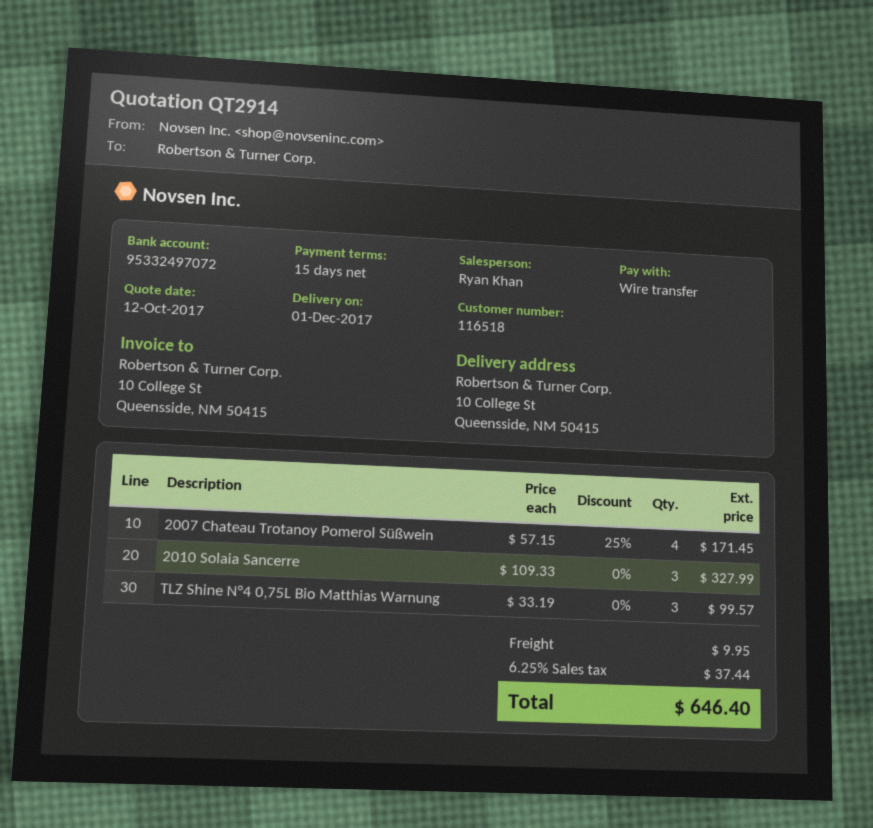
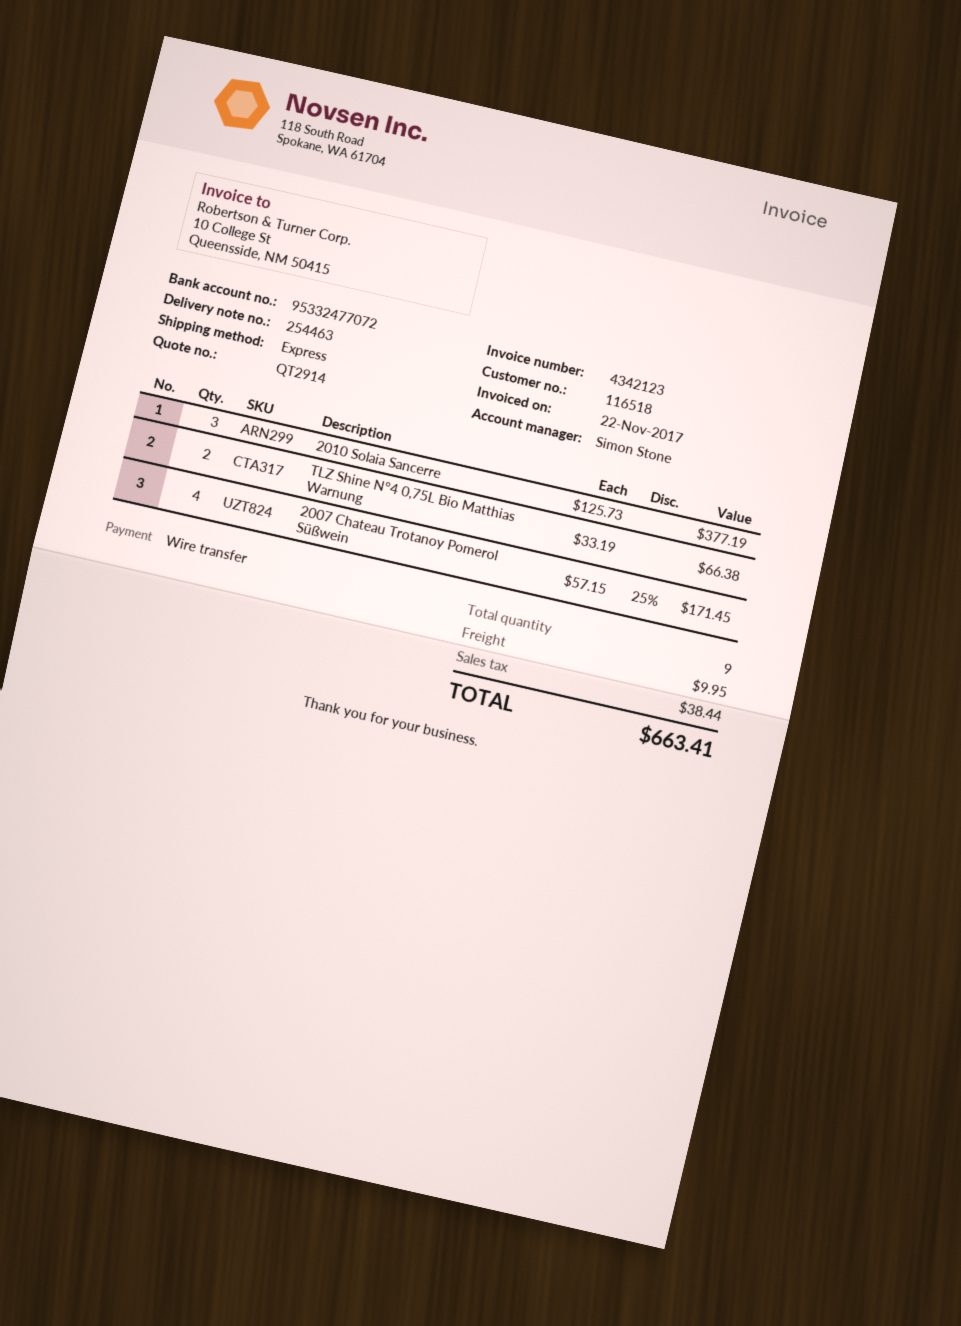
sales rep: Ryan Khan -> Simon Stone
bank account: 95332497072 -> 95332477072
2010 Solaia Sancerre: 3 x 109.33 = 327.99 -> 3 x 125.73 = 377.19
TLZ Shine N°4 0,75L Bio Matthias Warnung: 3 x 33.19 = 99.57 -> 2 x 33.19 = 66.38
tax: 37.44 -> 38.44
total: 646.40 -> 663.41

